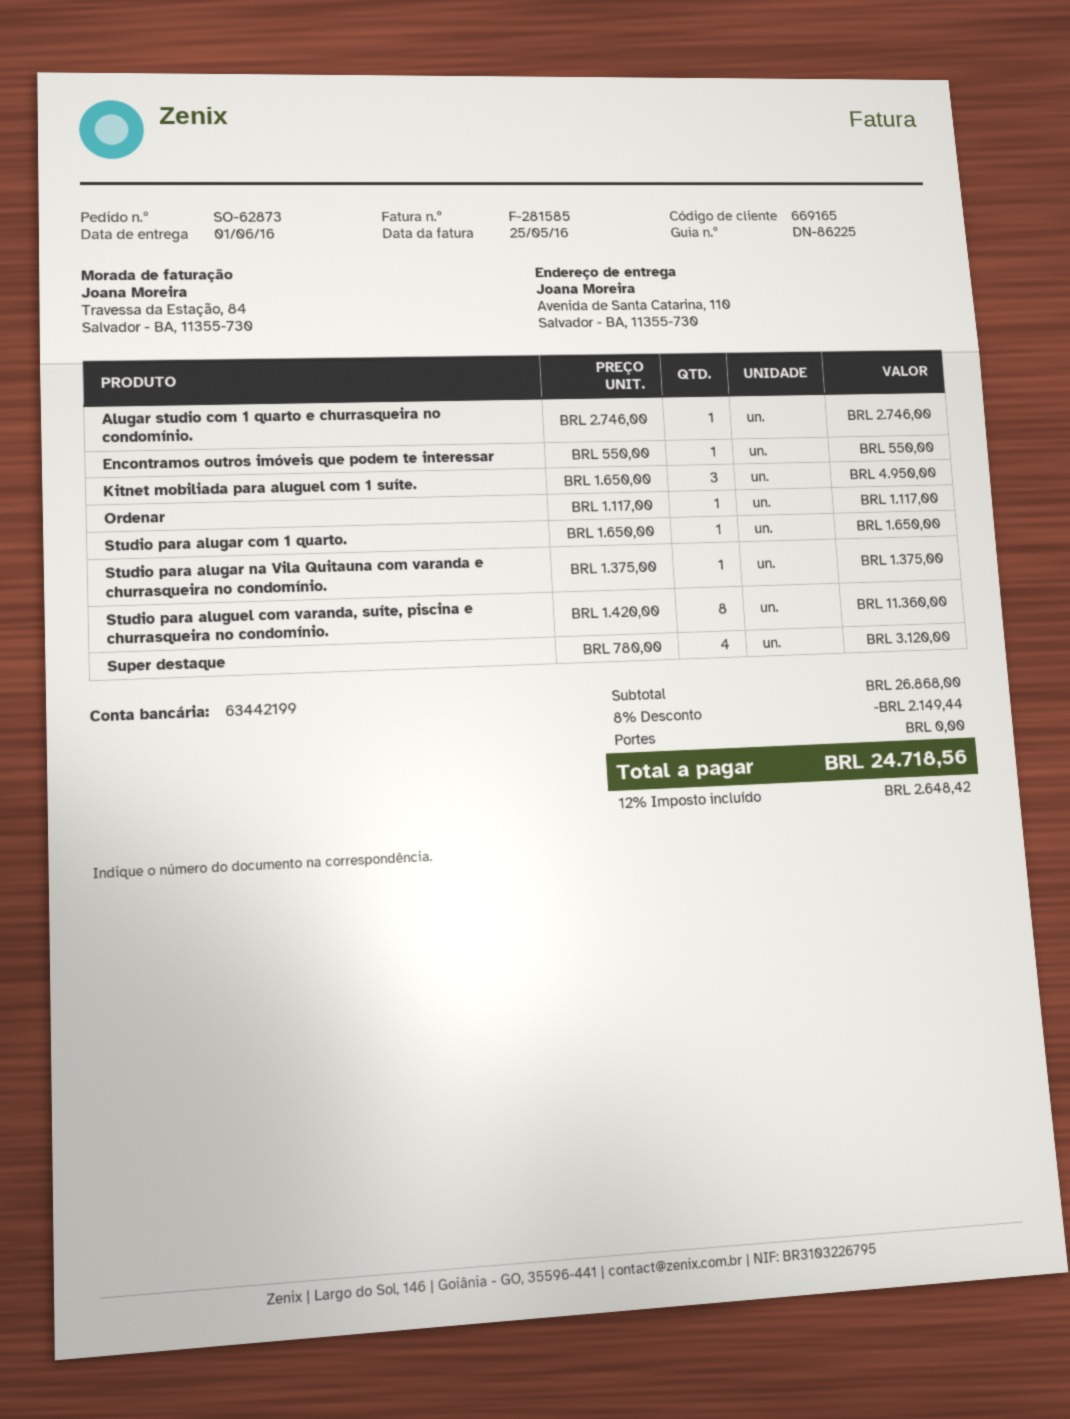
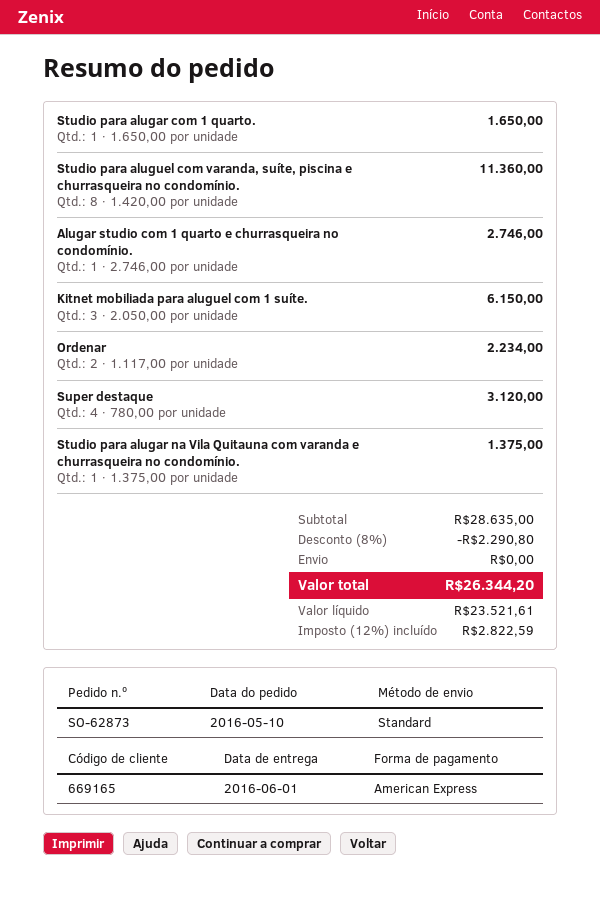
Encontramos outros imóveis que podem te interessar: 1 x 550.00 = 550.00 -> none
Kitnet mobiliada para aluguel com 1 suíte.: 3 x 1650.00 = 4950.00 -> 3 x 2050.00 = 6150.00
Ordenar: 1 x 1117.00 = 1117.00 -> 2 x 1117.00 = 2234.00
subtotal: 26868.00 -> 28635.00
discount: 8% = 2149.44 -> 8% = 2290.80
tax: 12% = 2648.42 -> 12% = 2822.59
total: 24718.56 -> 26344.20

